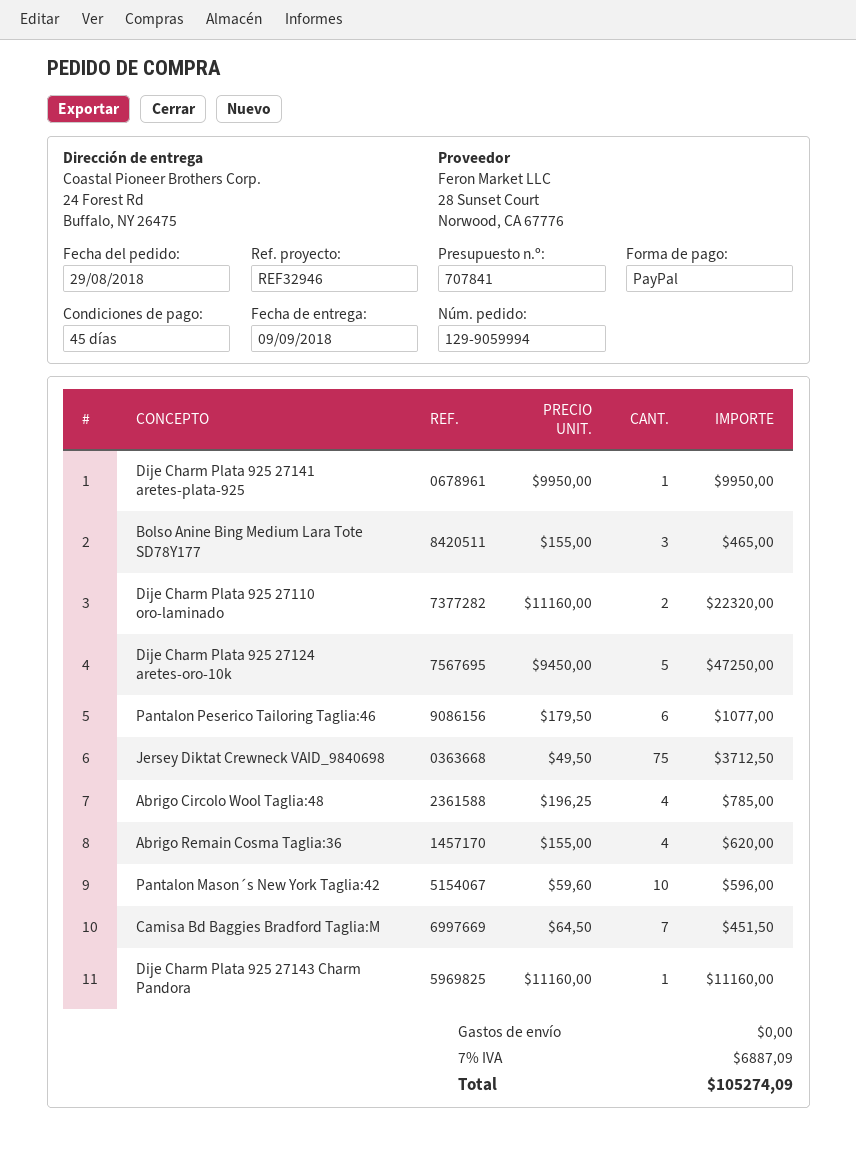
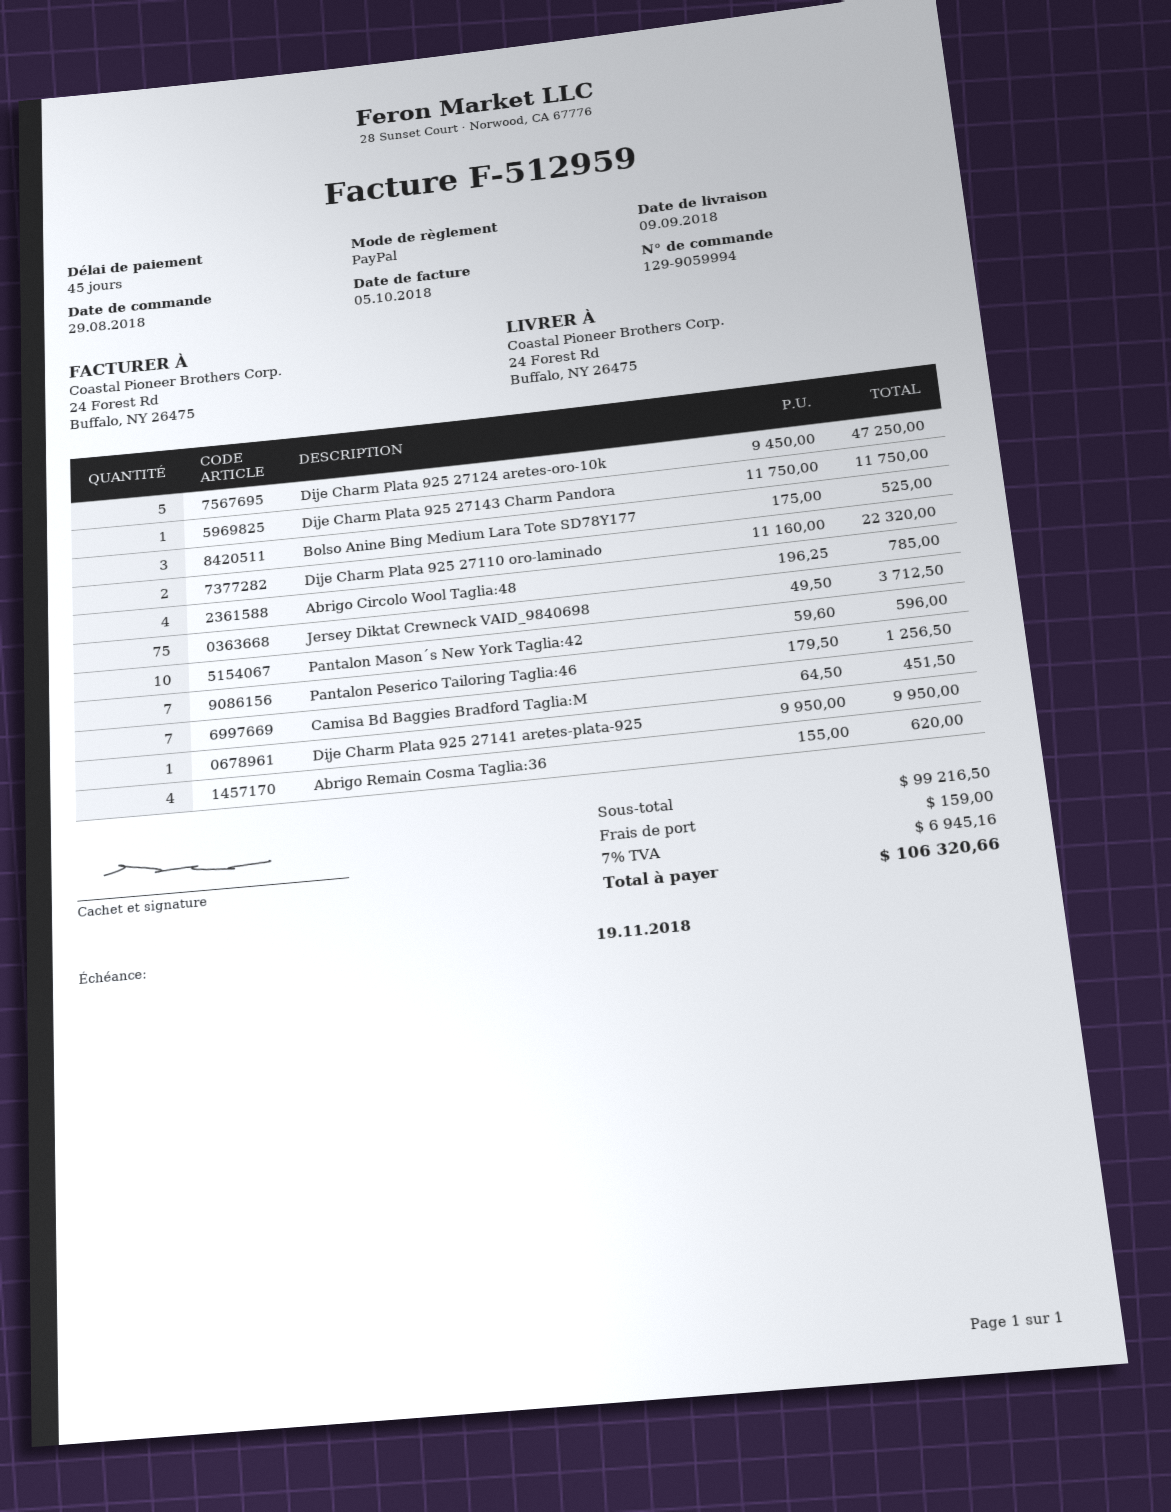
Bolso Anine Bing Medium Lara Tote SD78Y177: 3 x 155.00 = 465.00 -> 3 x 175.00 = 525.00
Pantalon Peserico Tailoring Taglia:46: 6 x 179.50 = 1077.00 -> 7 x 179.50 = 1256.50
Dije Charm Plata 925 27143 Charm Pandora: 1 x 11160.00 = 11160.00 -> 1 x 11750.00 = 11750.00
shipping: 0.00 -> 159.00
tax: 7% = 6887.09 -> 7% = 6945.16
total: 105274.09 -> 106320.66

